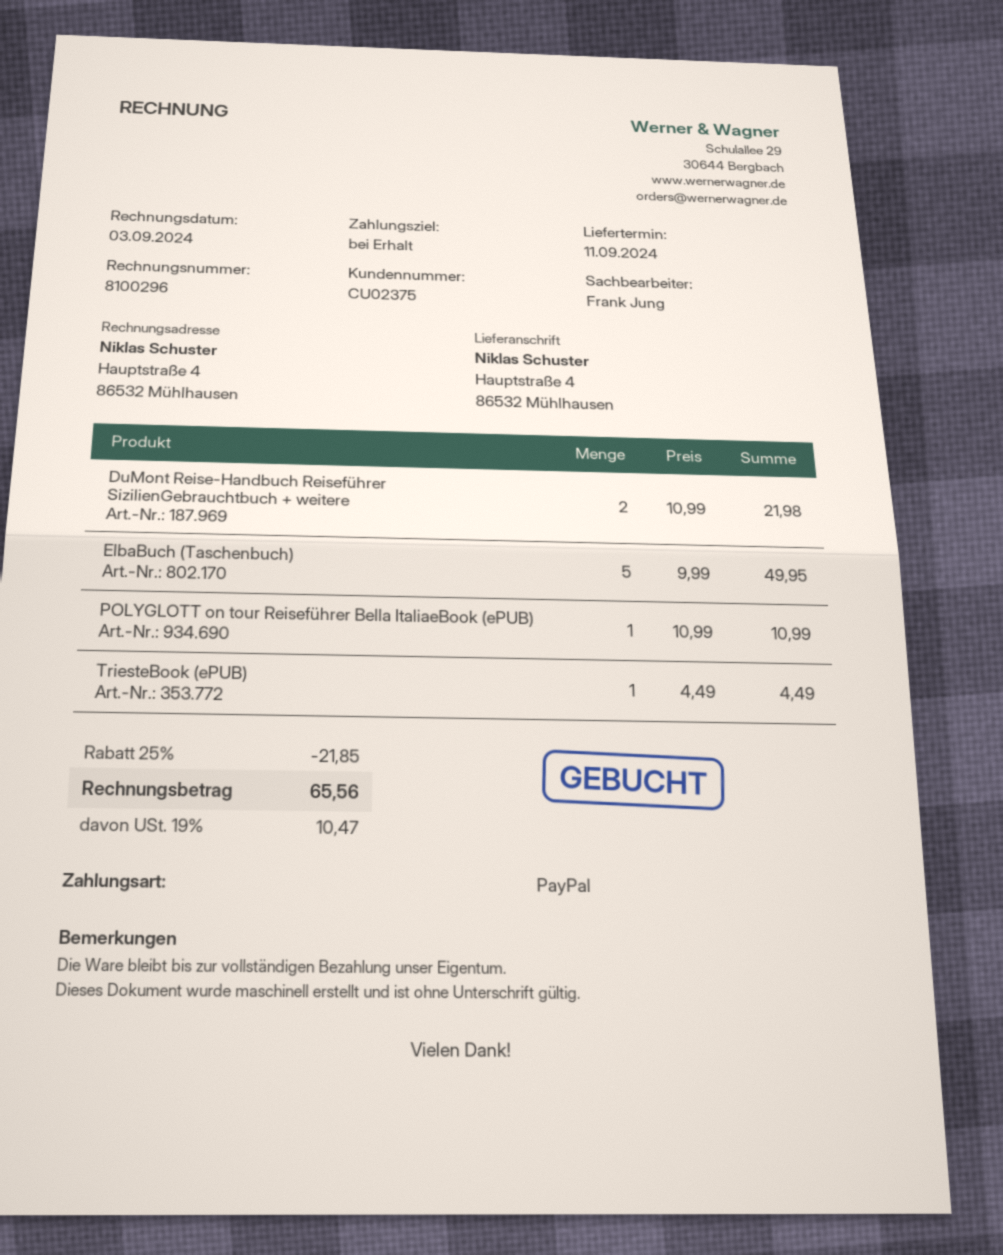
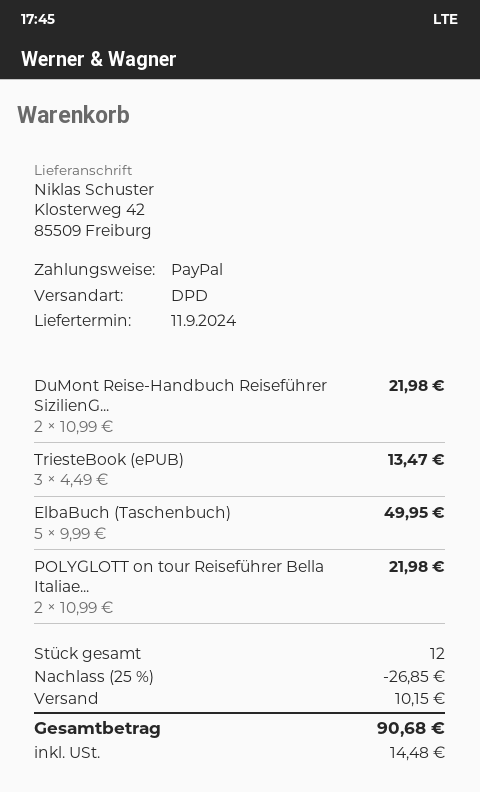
ship to: Hauptstraße 4, 86532 Mühlhausen -> Klosterweg 42, 85509 Freiburg
POLYGLOTT on tour Reiseführer Bella ItaliaeBook (ePUB): 1 x 10.99 = 10.99 -> 2 x 10.99 = 21.98
TriesteBook (ePUB): 1 x 4.49 = 4.49 -> 3 x 4.49 = 13.47
discount: 25% = 21.85 -> 25% = 26.85
shipping: none -> 10.15
tax: 10.47 -> 14.48
total: 65.56 -> 90.68

